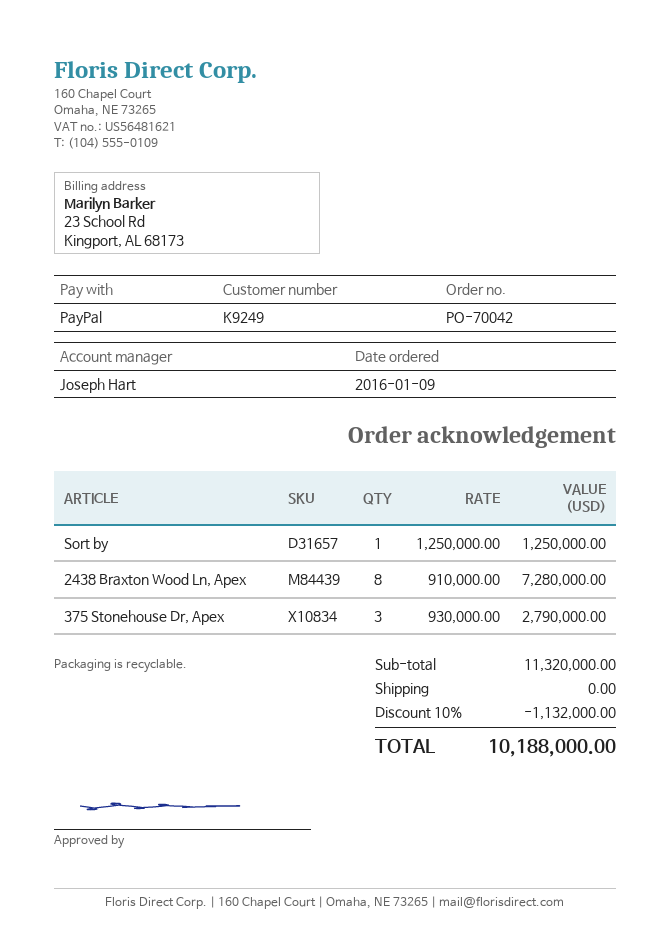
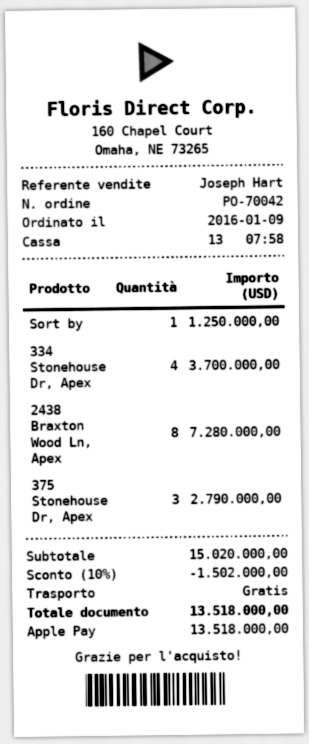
payment method: PayPal -> Apple Pay
334 Stonehouse Dr, Apex: none -> 4 for 3700000.00
subtotal: 11320000.00 -> 15020000.00
discount: 10% = 1132000.00 -> 10% = 1502000.00
total: 10188000.00 -> 13518000.00

